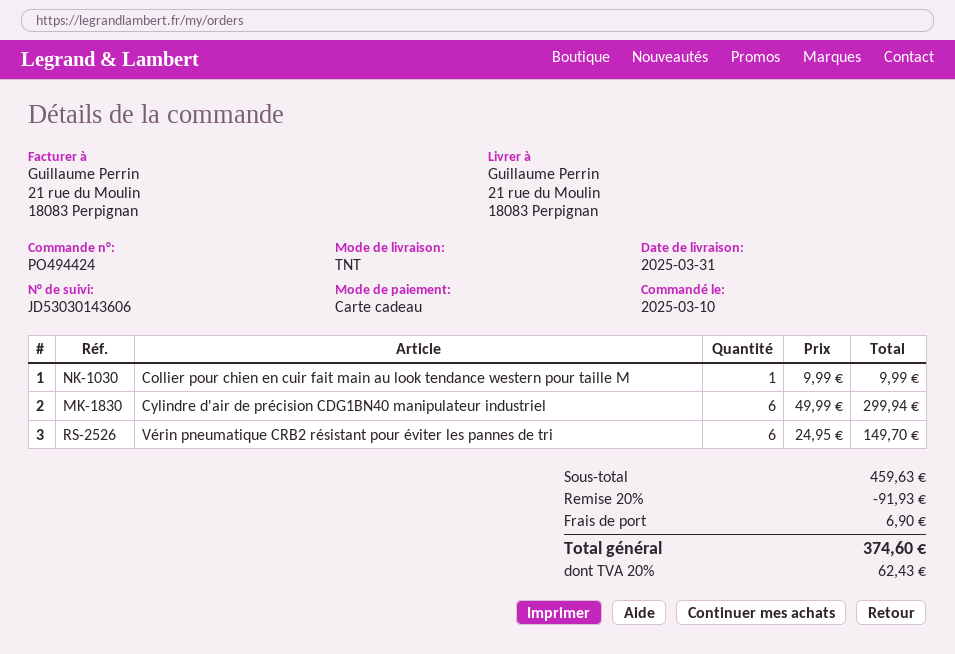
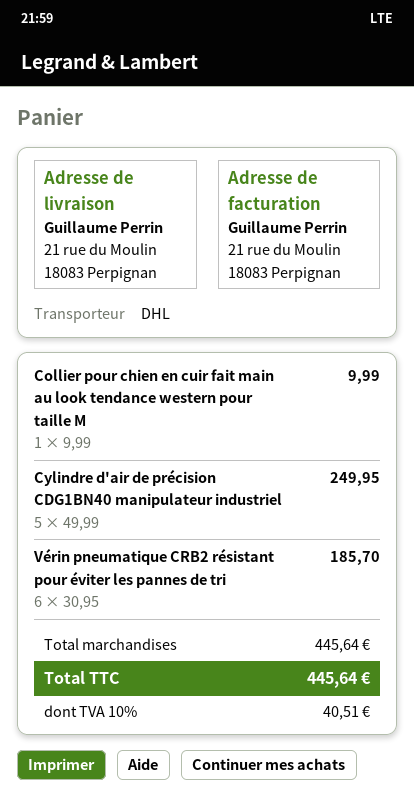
shipping method: TNT -> DHL
Cylindre d'air de précision CDG1BN40 manipulateur industriel: 6 x 49.99 = 299.94 -> 5 x 49.99 = 249.95
Vérin pneumatique CRB2 résistant pour éviter les pannes de tri: 6 x 24.95 = 149.70 -> 6 x 30.95 = 185.70
subtotal: 459.63 -> 445.64
discount: 20% = 91.93 -> none
shipping: 6.90 -> none
tax: 20% = 62.43 -> 10% = 40.51
total: 374.60 -> 445.64

